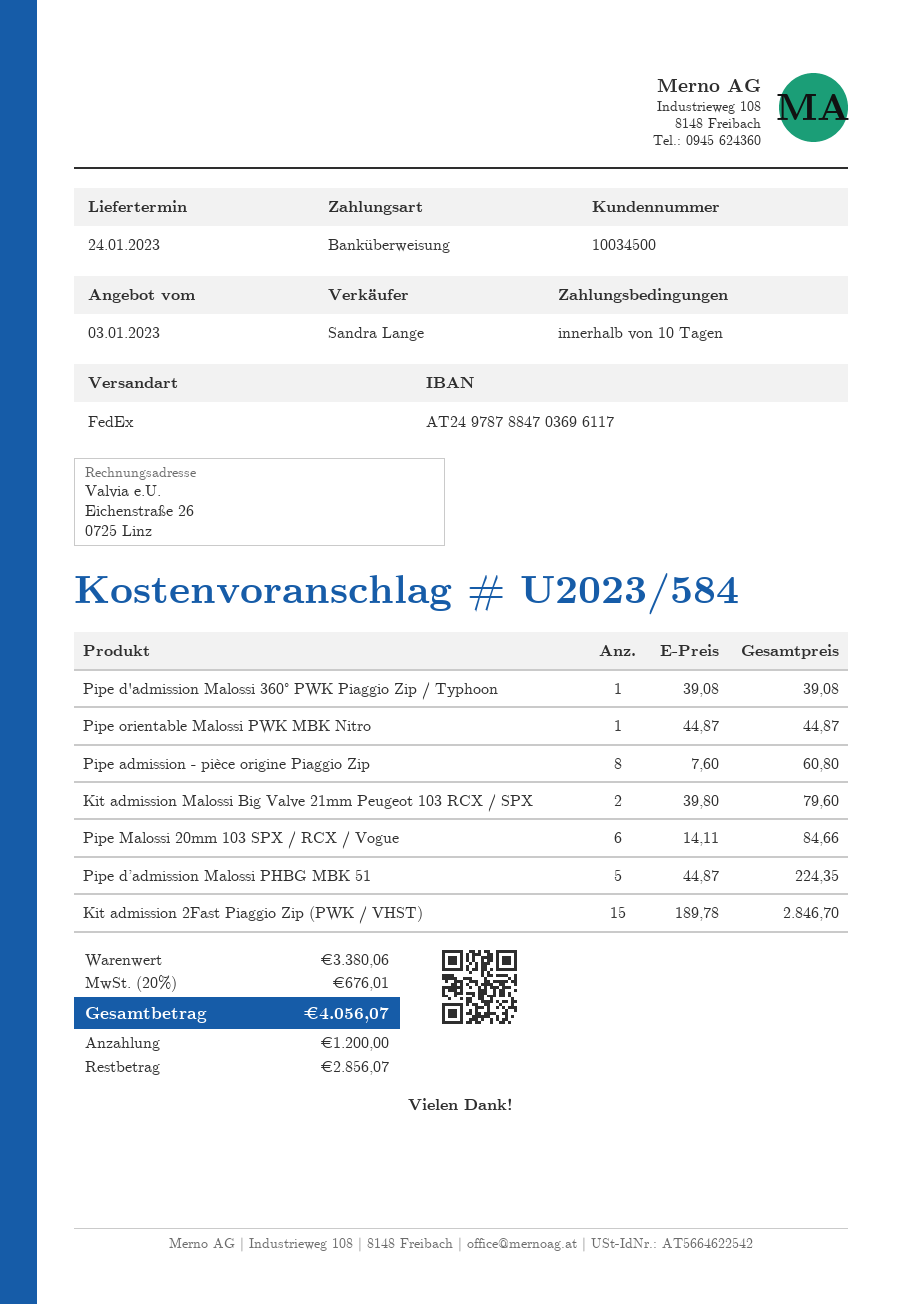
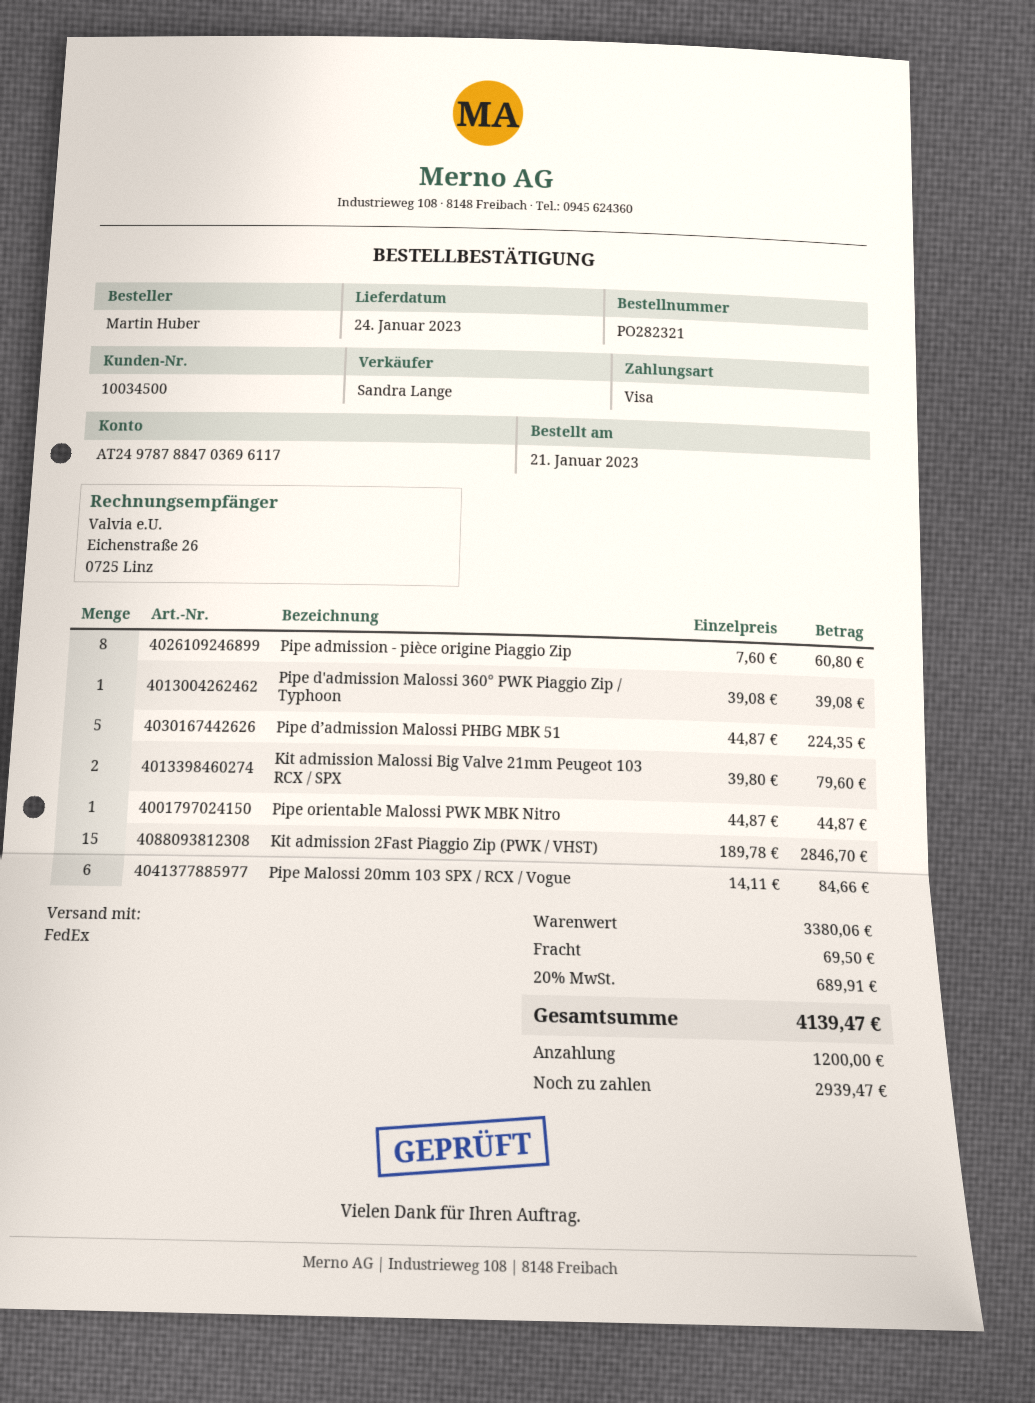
payment method: bank transfer -> Visa
shipping: none -> 69.50
tax: 20% = 676.01 -> 20% = 689.91
total: 4056.07 -> 4139.47
balance: 2856.07 -> 2939.47

